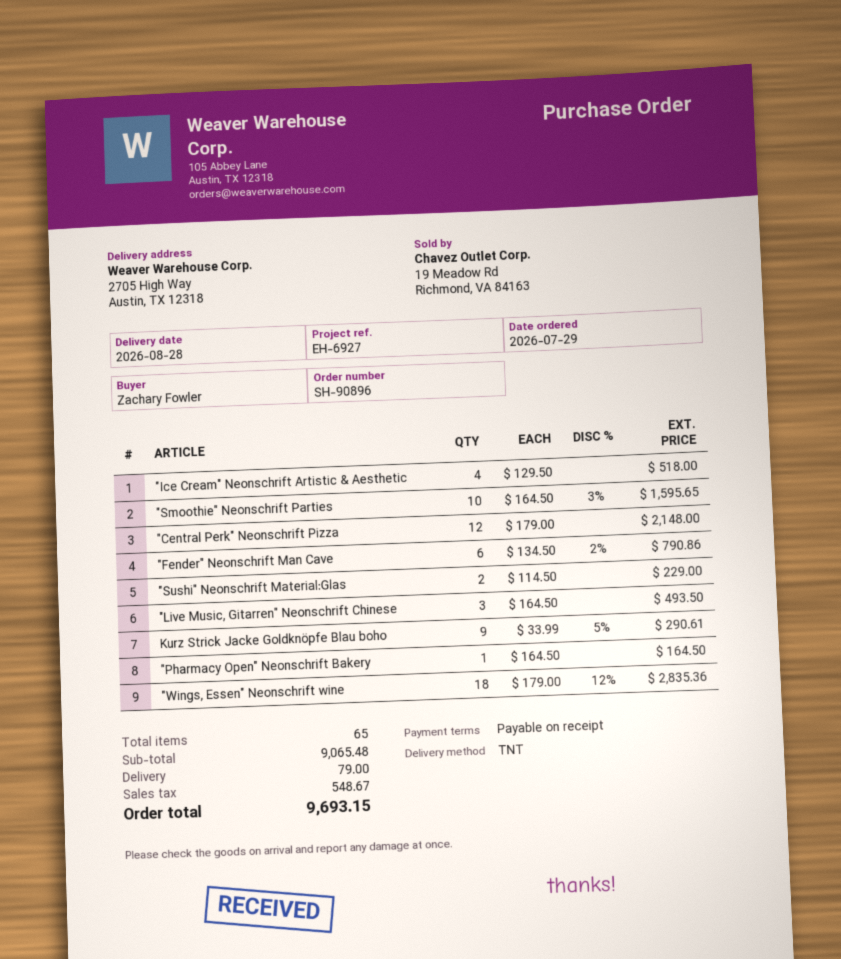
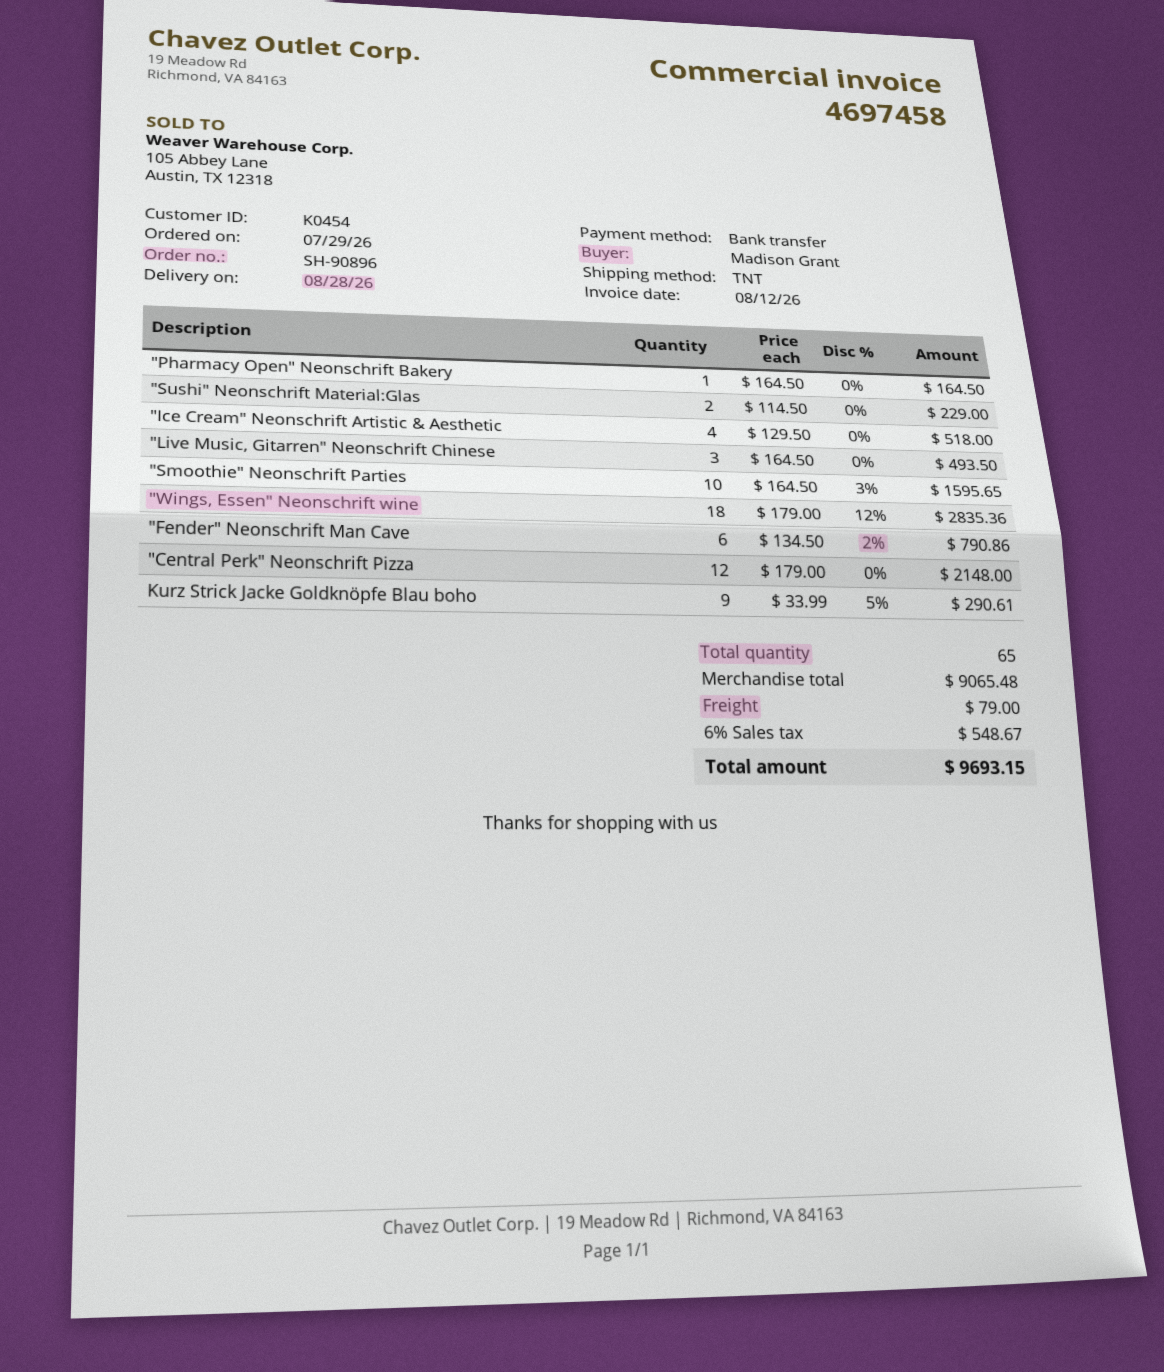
ordered by: Zachary Fowler -> Madison Grant

